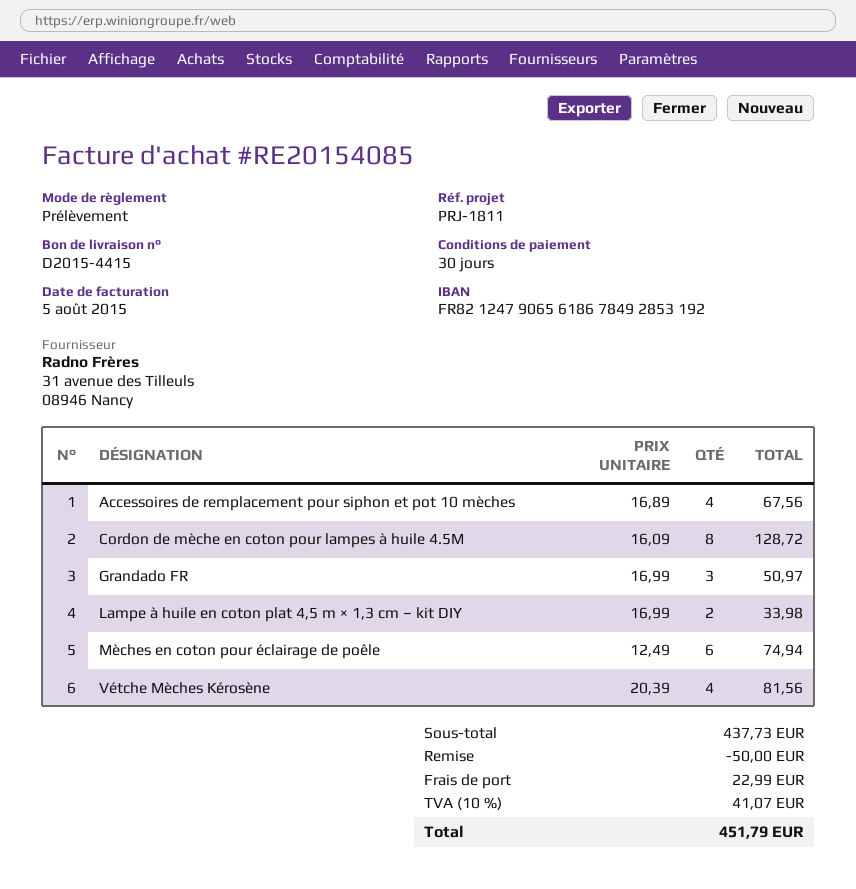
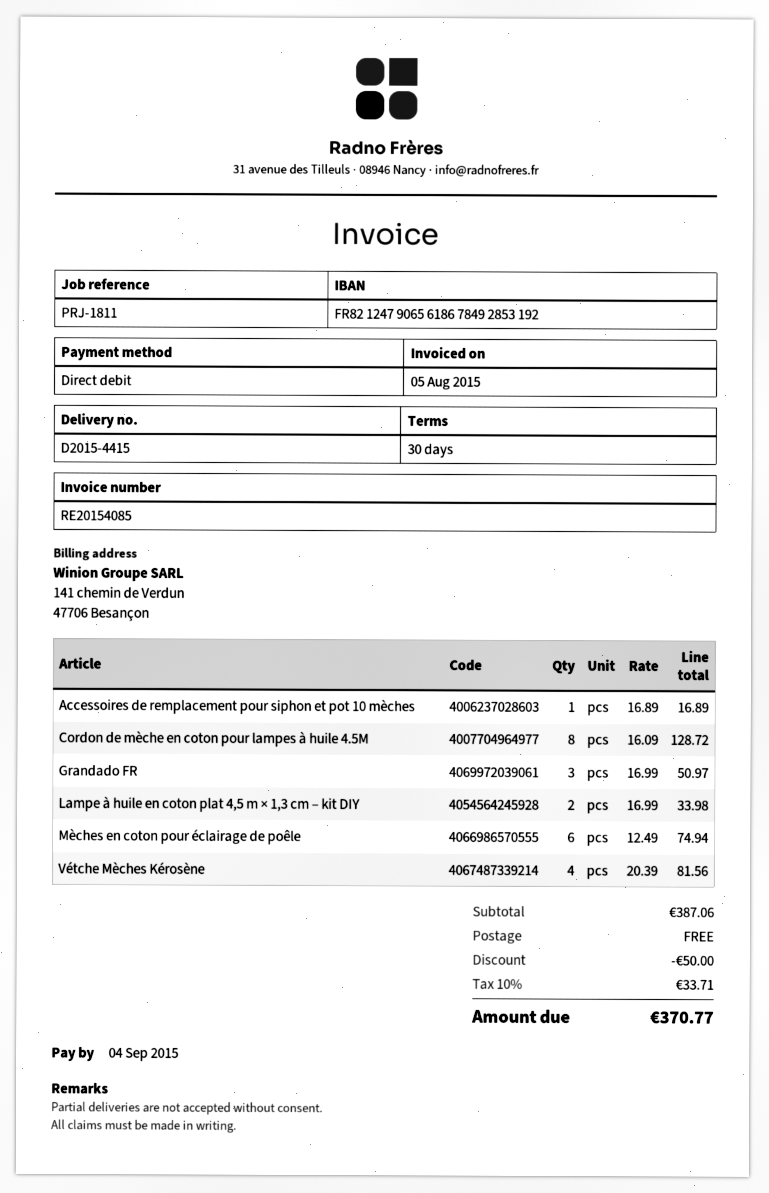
Accessoires de remplacement pour siphon et pot 10 mèches: 4 x 16.89 = 67.56 -> 1 x 16.89 = 16.89
subtotal: 437.73 -> 387.06
shipping: 22.99 -> 0.00
tax: 10% = 41.07 -> 10% = 33.71
total: 451.79 -> 370.77

